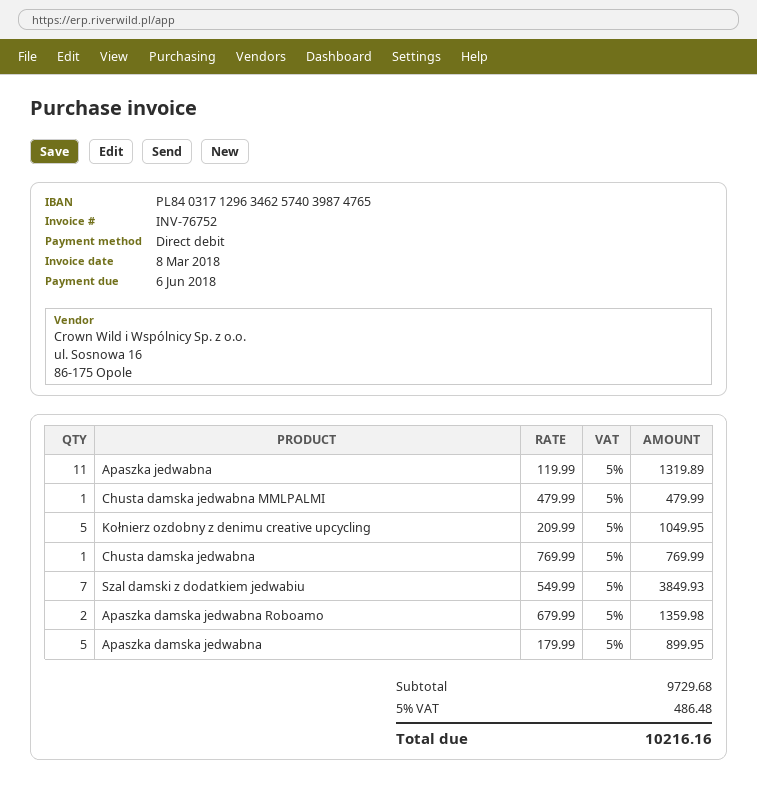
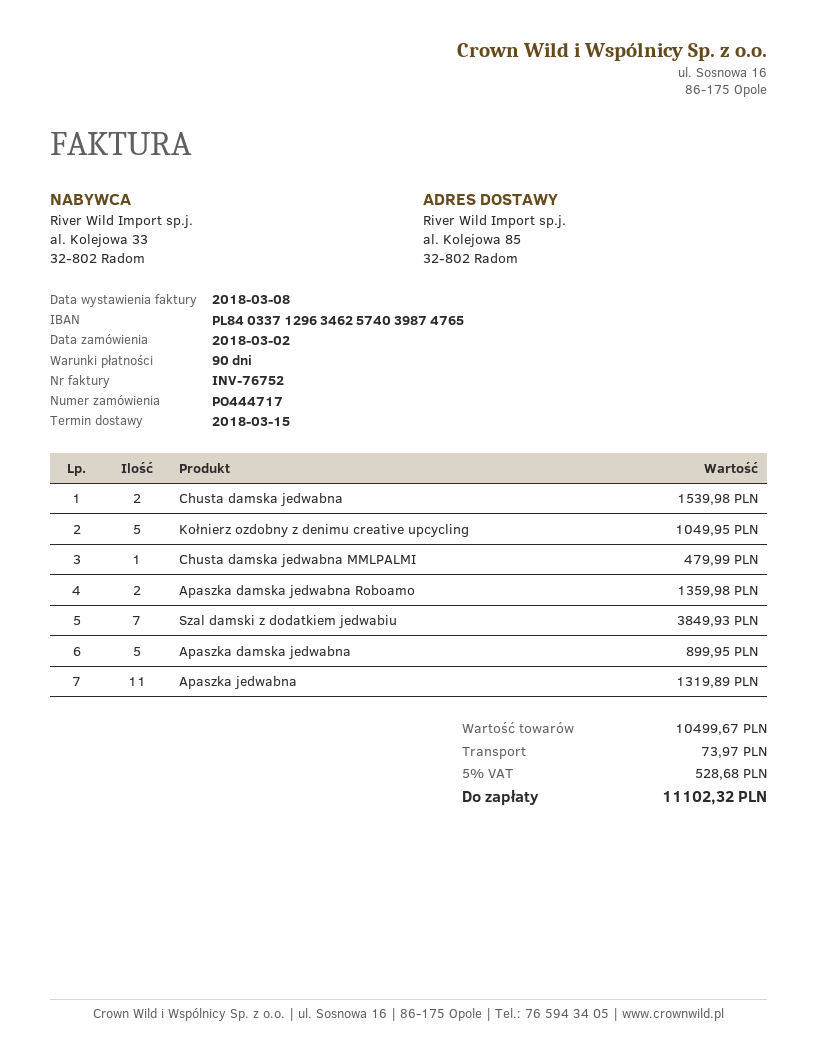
bank account: PL84031712963462574039874765 -> PL84033712963462574039874765
Chusta damska jedwabna: 1 for 769.99 -> 2 for 1539.98
subtotal: 9729.68 -> 10499.67
shipping: none -> 73.97
tax: 5% = 486.48 -> 5% = 528.68
total: 10216.16 -> 11102.32

